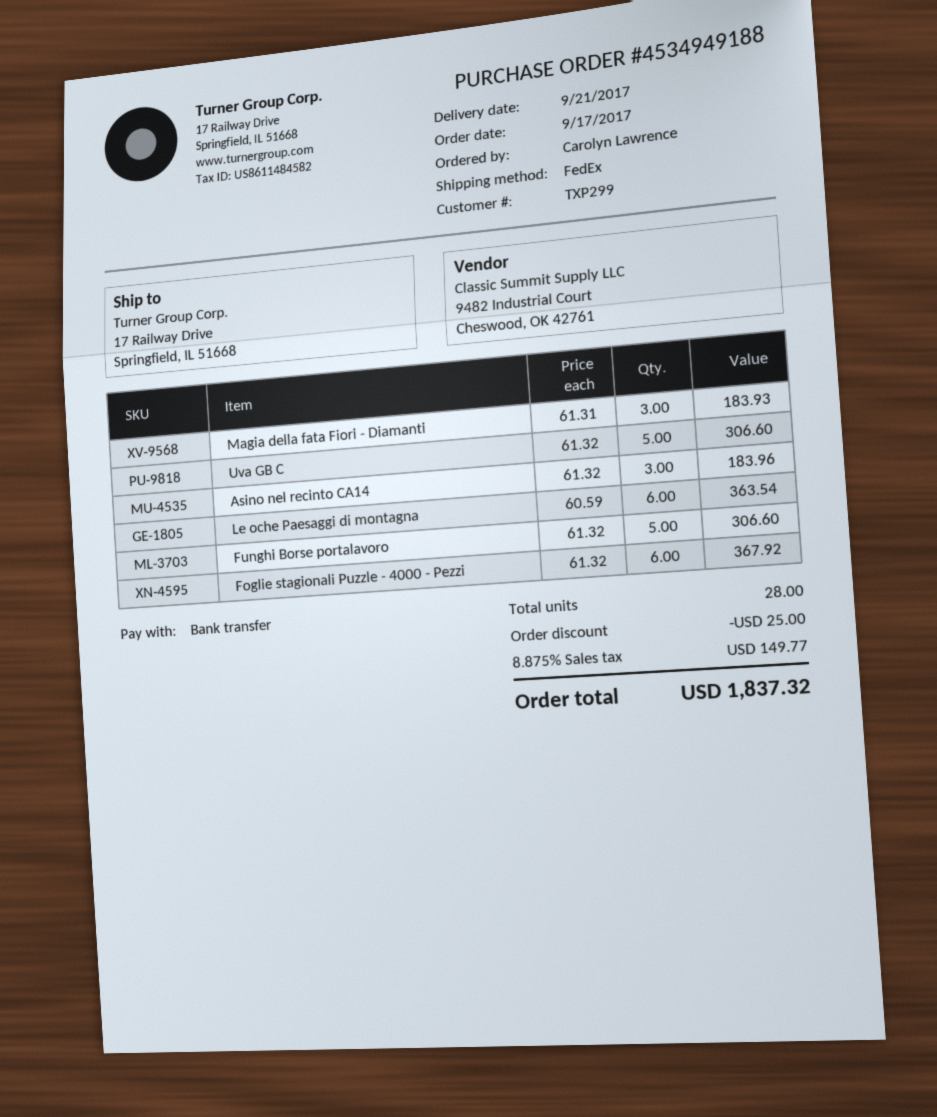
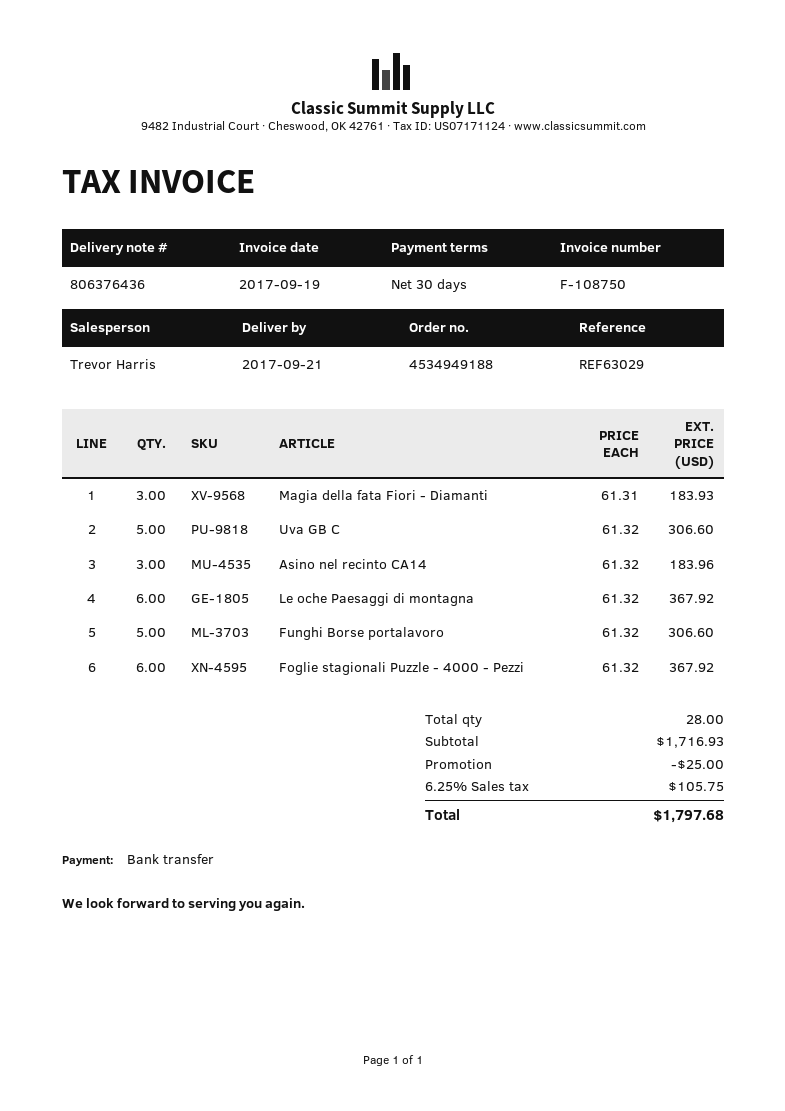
Le oche Paesaggi di montagna: 6 x 60.59 = 363.54 -> 6 x 61.32 = 367.92
tax: 8.875% = 149.77 -> 6.25% = 105.75
total: 1837.32 -> 1797.68

